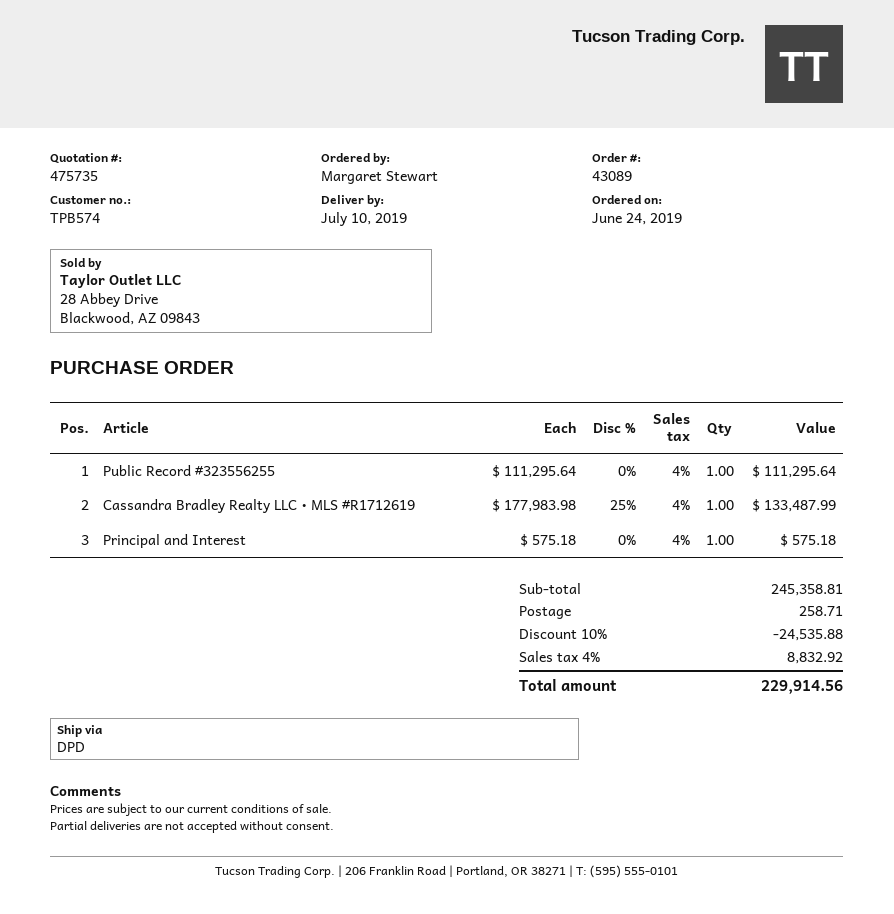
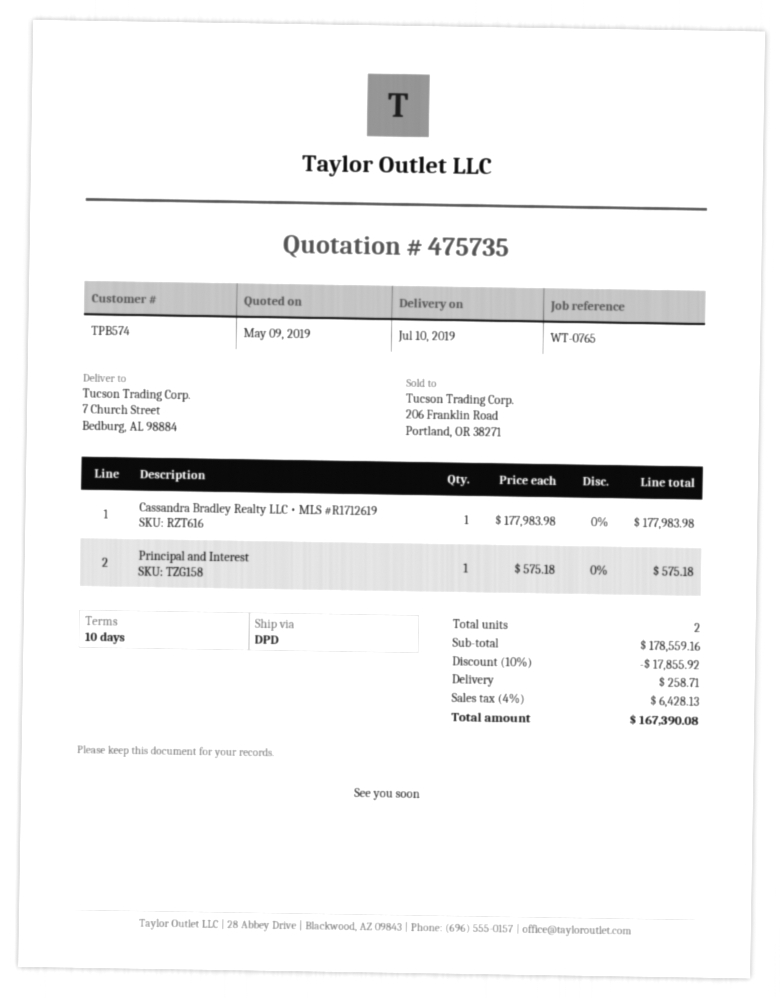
Public Record #323556255: 1 x 111295.64 = 111295.64 -> none
Cassandra Bradley Realty LLC • MLS #R1712619: 1 x 177983.98 - 25% = 133487.99 -> 1 x 177983.98 = 177983.98
subtotal: 245358.81 -> 178559.16
discount: 10% = 24535.88 -> 10% = 17855.92
tax: 4% = 8832.92 -> 4% = 6428.13
total: 229914.56 -> 167390.08

